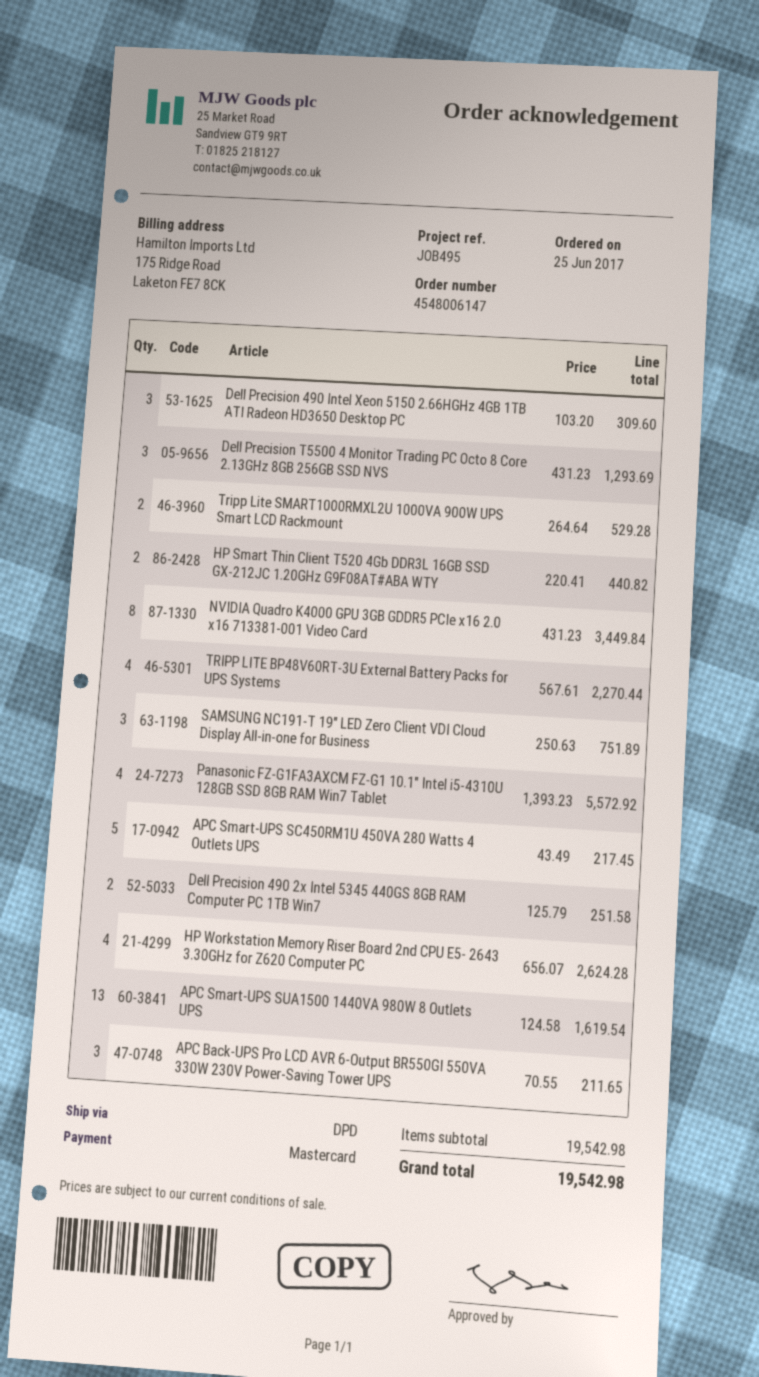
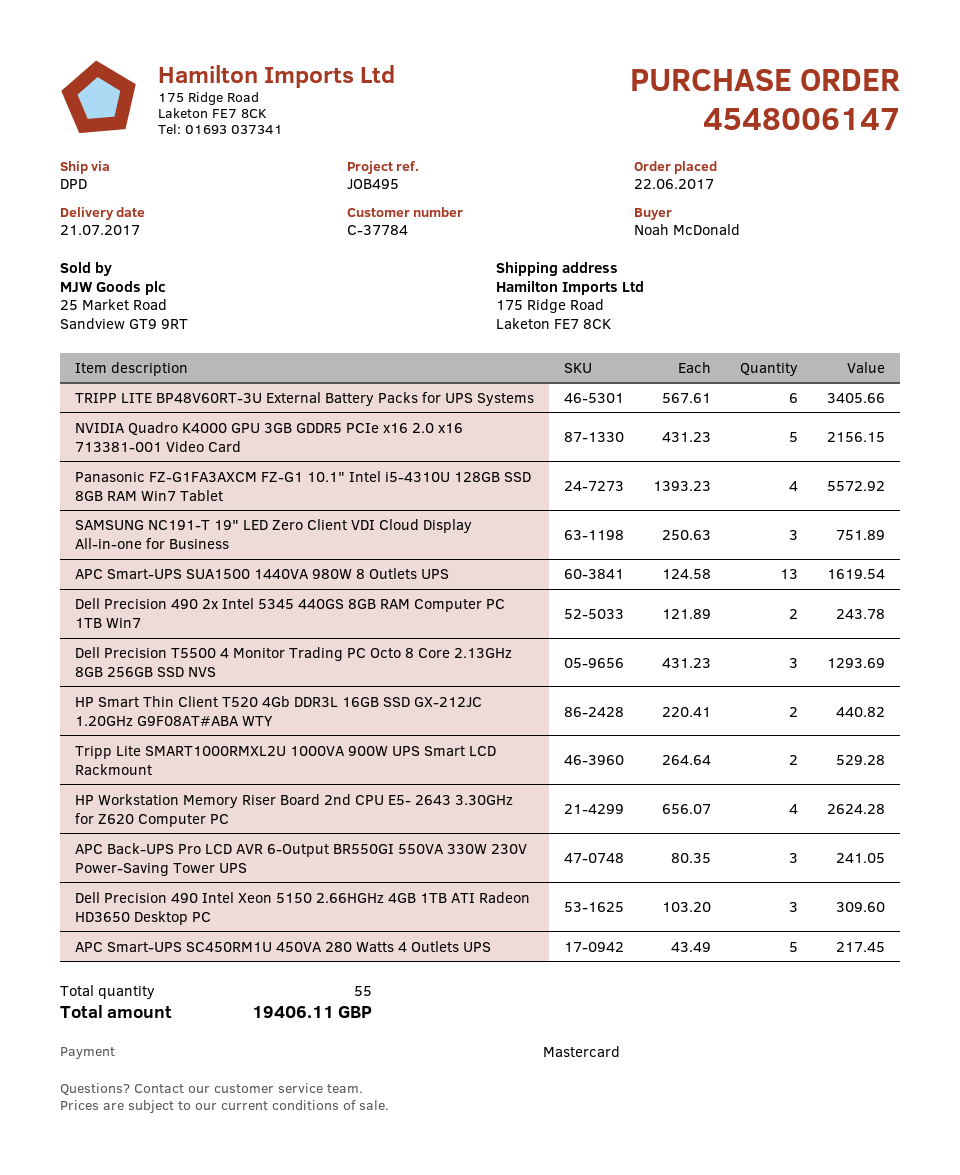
order date: 2017-06-25 -> 2017-06-22
NVIDIA Quadro K4000 GPU 3GB GDDR5 PCIe x16 2.0 x16 713381-001 Video Card: 8 x 431.23 = 3449.84 -> 5 x 431.23 = 2156.15
TRIPP LITE BP48V60RT-3U External Battery Packs for UPS Systems: 4 x 567.61 = 2270.44 -> 6 x 567.61 = 3405.66
Dell Precision 490 2x Intel 5345 440GS 8GB RAM Computer PC 1TB Win7: 2 x 125.79 = 251.58 -> 2 x 121.89 = 243.78
APC Back-UPS Pro LCD AVR 6-Output BR550GI 550VA 330W 230V Power-Saving Tower UPS: 3 x 70.55 = 211.65 -> 3 x 80.35 = 241.05
total: 19542.98 -> 19406.11

